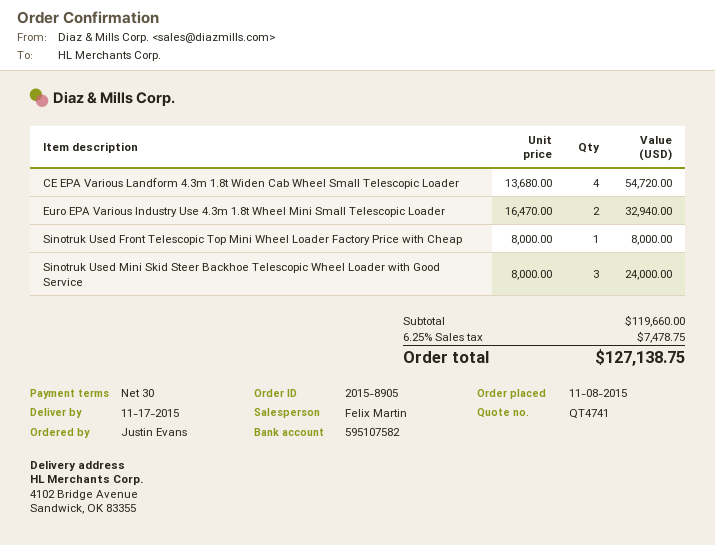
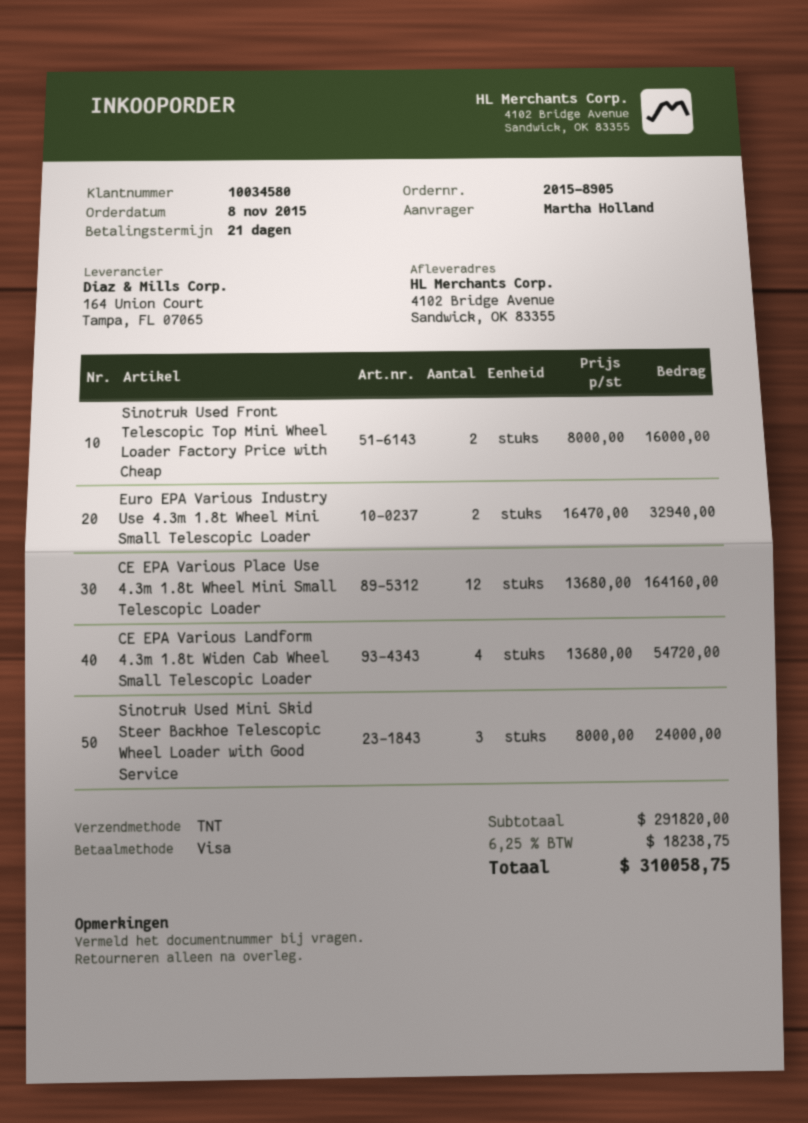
payment terms: 30 days -> 21 days
ordered by: Justin Evans -> Martha Holland
Sinotruk Used Front Telescopic Top Mini Wheel Loader Factory Price with Cheap: 1 x 8000.00 = 8000.00 -> 2 x 8000.00 = 16000.00
CE EPA Various Place Use 4.3m 1.8t Wheel Mini Small Telescopic Loader: none -> 12 x 13680.00 = 164160.00
subtotal: 119660.00 -> 291820.00
tax: 6.25% = 7478.75 -> 6.25% = 18238.75
total: 127138.75 -> 310058.75

